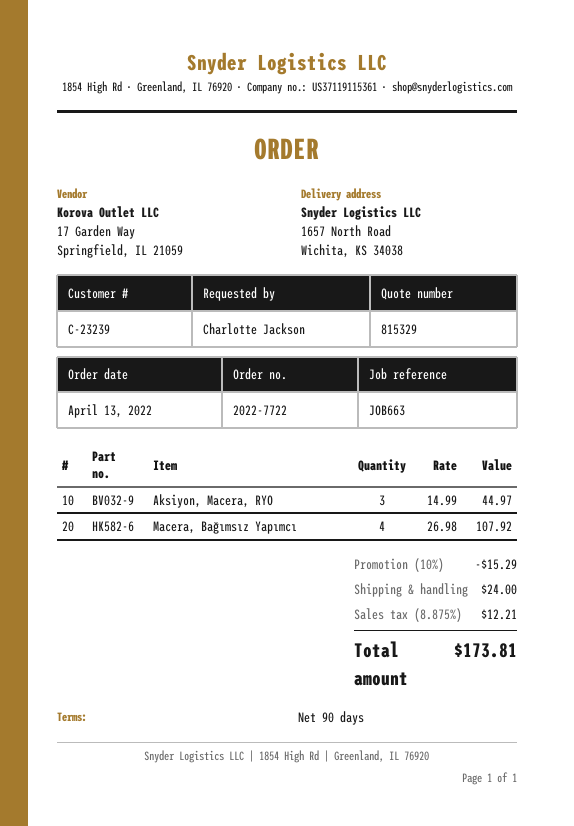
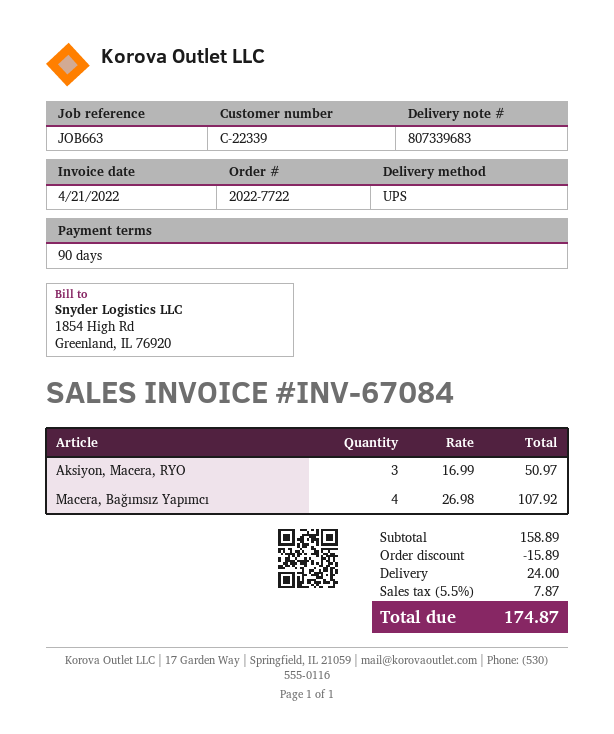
customer number: C-23239 -> C-22339
Aksiyon, Macera, RYO: 3 x 14.99 = 44.97 -> 3 x 16.99 = 50.97
discount: 15.29 -> 15.89
tax: 8.875% = 12.21 -> 5.5% = 7.87
total: 173.81 -> 174.87

